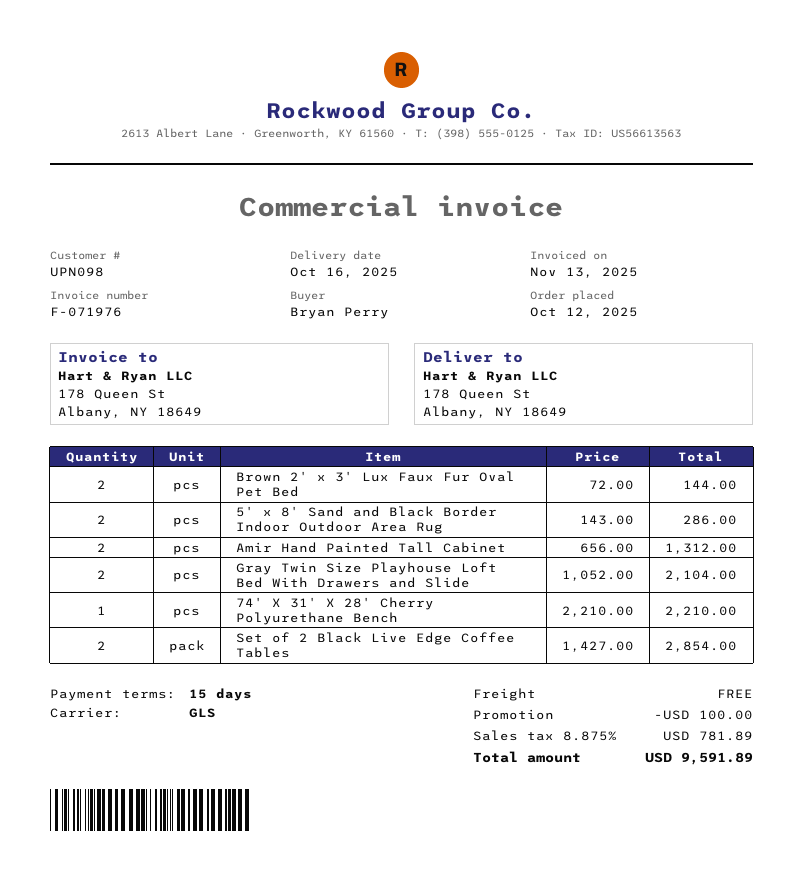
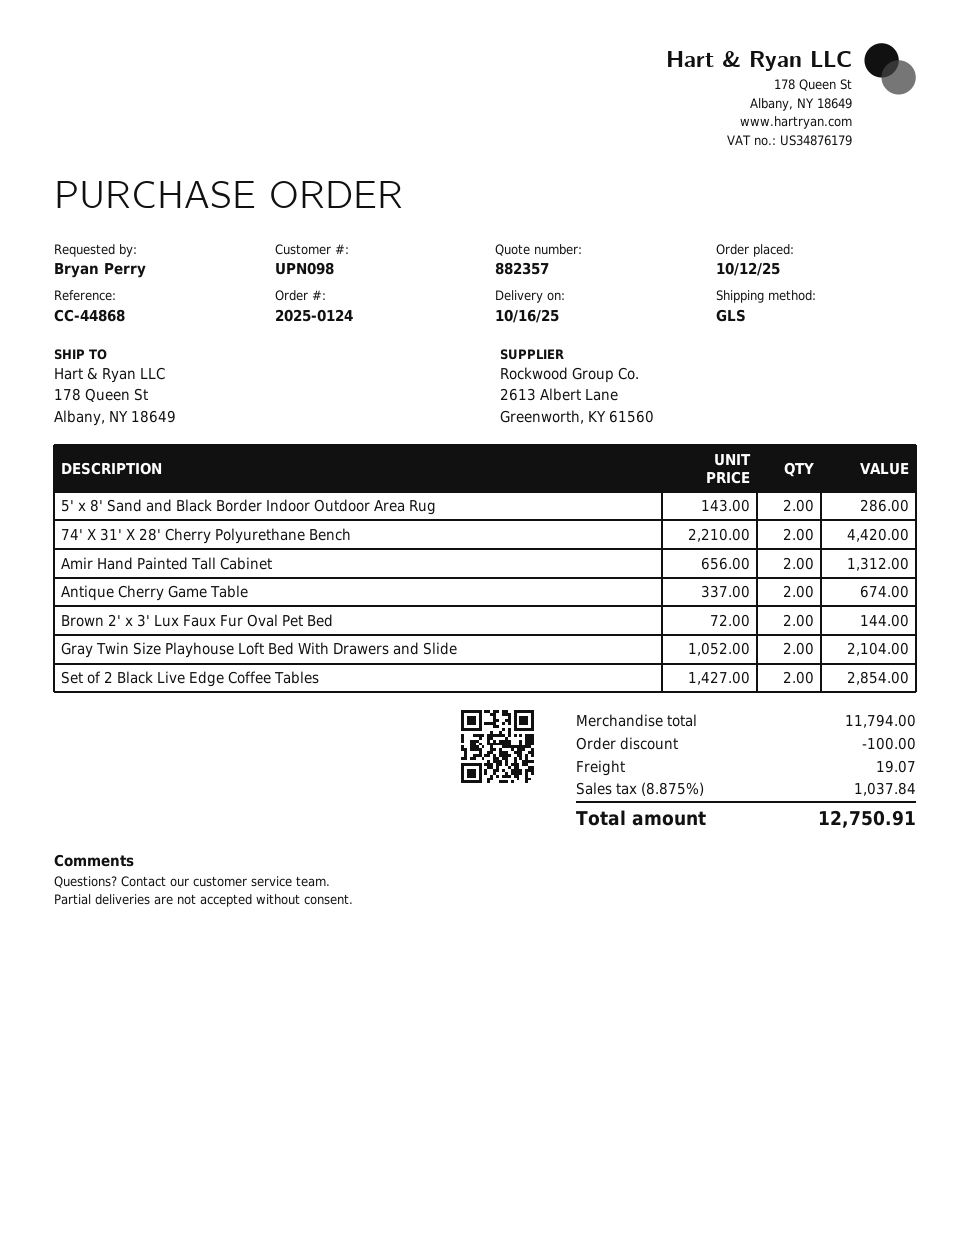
74' X 31' X 28' Cherry Polyurethane Bench: 1 x 2210.00 = 2210.00 -> 2 x 2210.00 = 4420.00
Antique Cherry Game Table: none -> 2 x 337.00 = 674.00
shipping: 0.00 -> 19.07
tax: 8.875% = 781.89 -> 8.875% = 1037.84
total: 9591.89 -> 12750.91

